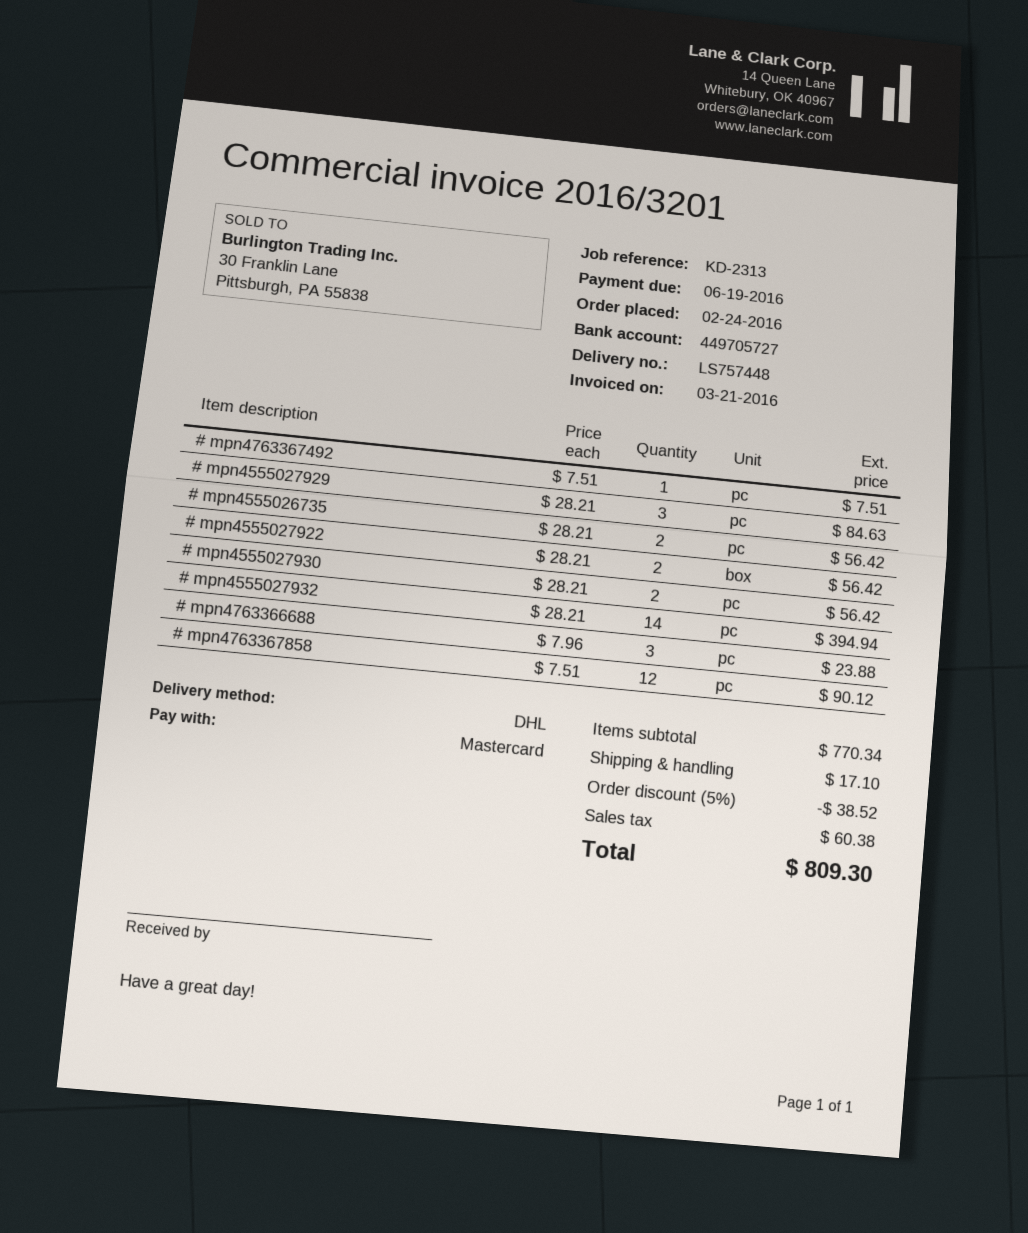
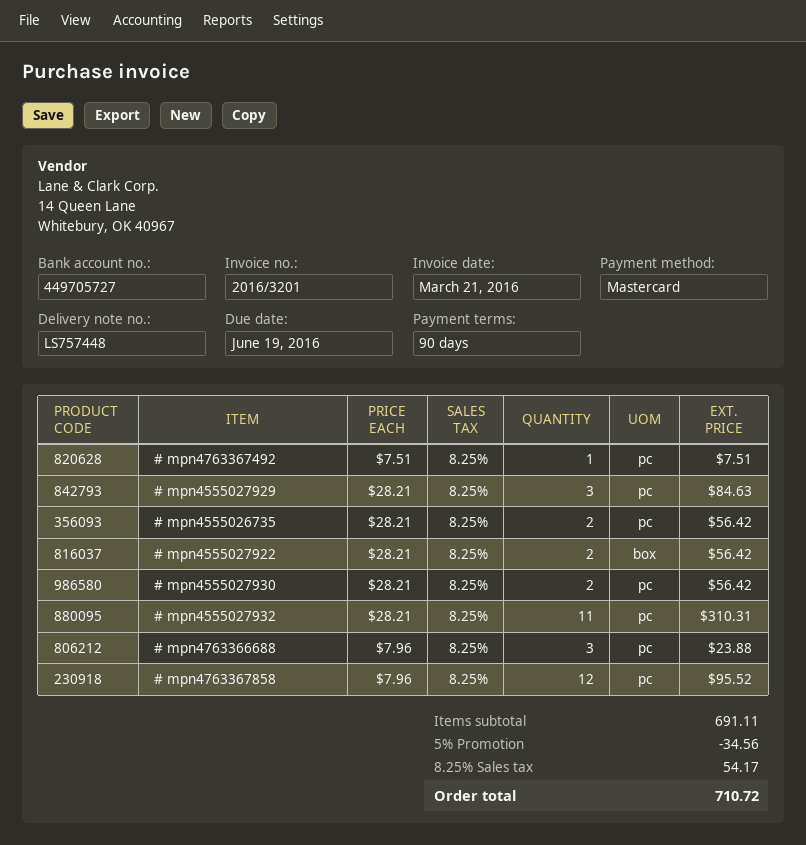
# mpn4555027932: 14 x 28.21 = 394.94 -> 11 x 28.21 = 310.31
# mpn4763367858: 12 x 7.51 = 90.12 -> 12 x 7.96 = 95.52
subtotal: 770.34 -> 691.11
discount: 5% = 38.52 -> 5% = 34.56
shipping: 17.10 -> none
tax: 60.38 -> 54.17
total: 809.30 -> 710.72

